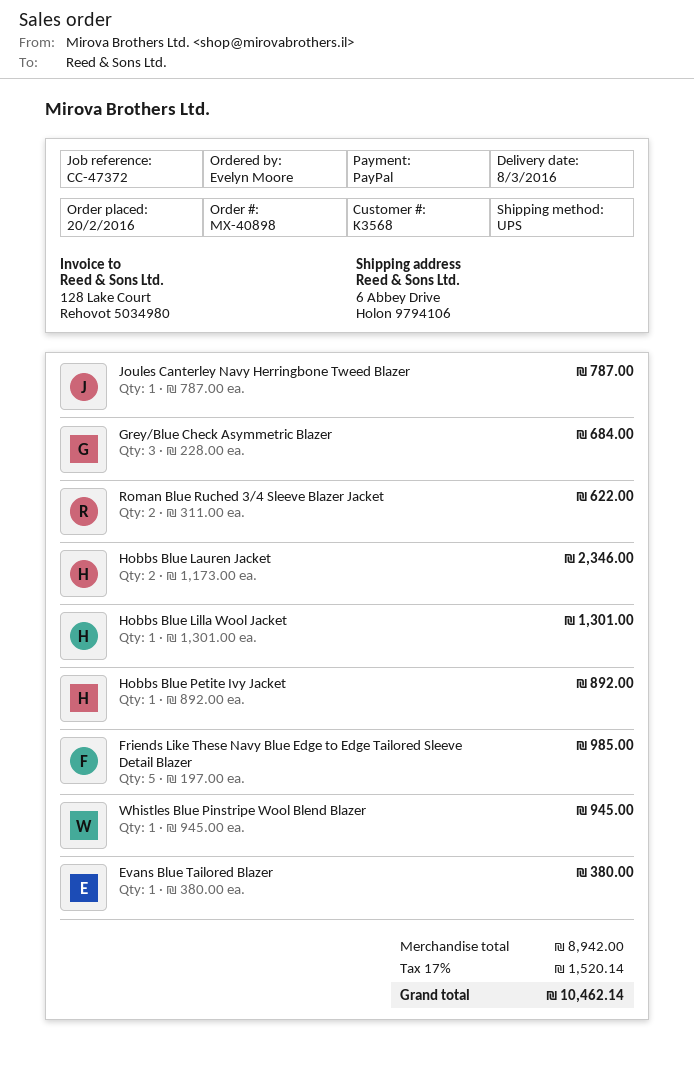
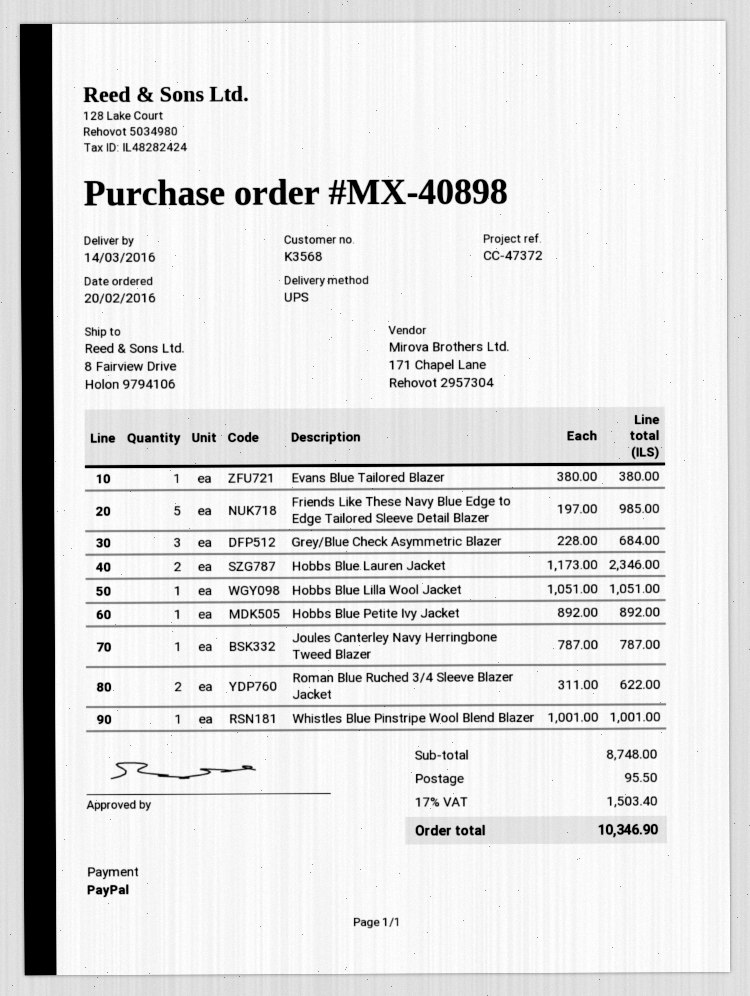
delivery date: 2016-03-08 -> 2016-03-14
ship to: 6 Abbey Drive, Holon 9794106 -> 8 Fairview Drive, Holon 9794106
Hobbs Blue Lilla Wool Jacket: 1 x 1301.00 = 1301.00 -> 1 x 1051.00 = 1051.00
Whistles Blue Pinstripe Wool Blend Blazer: 1 x 945.00 = 945.00 -> 1 x 1001.00 = 1001.00
subtotal: 8942.00 -> 8748.00
shipping: none -> 95.50
tax: 17% = 1520.14 -> 17% = 1503.40
total: 10462.14 -> 10346.90

